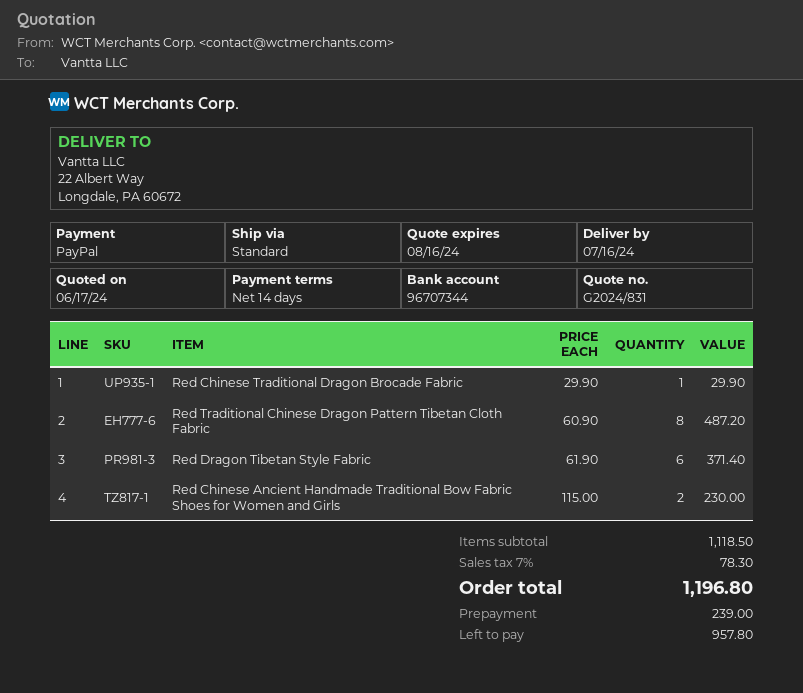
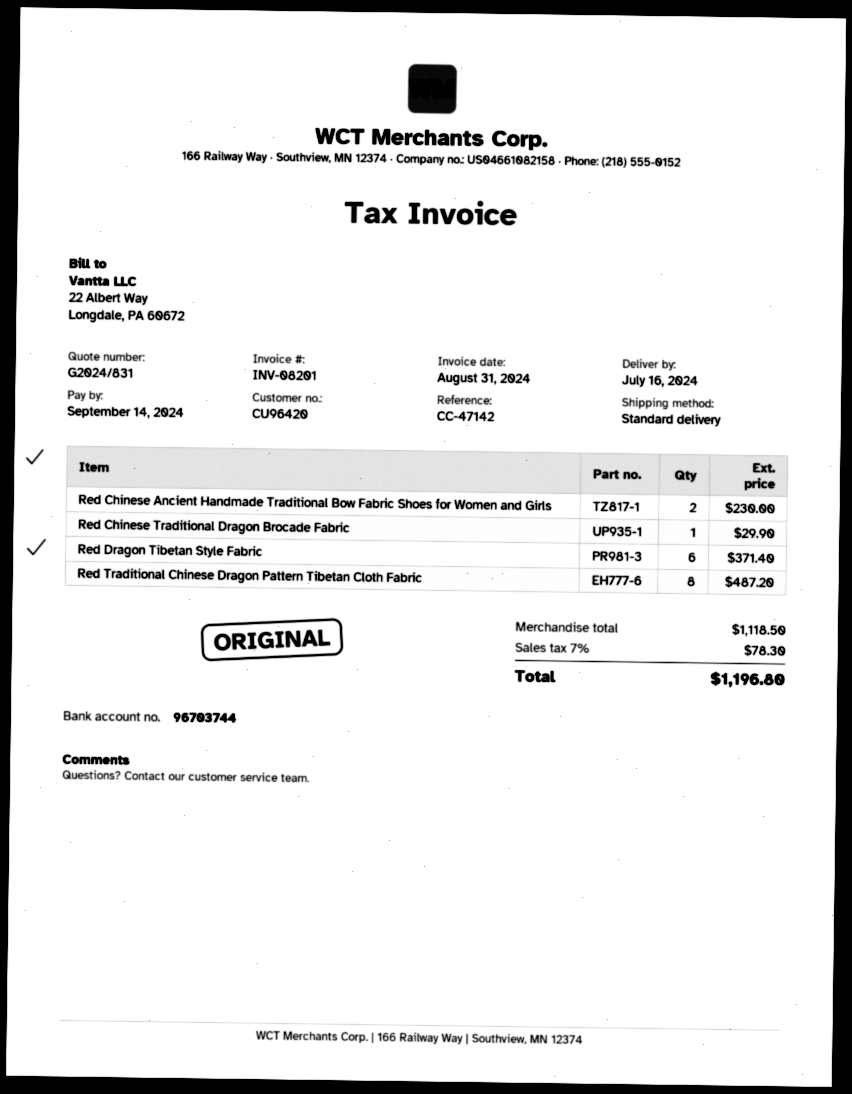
bank account: 96707344 -> 96703744

